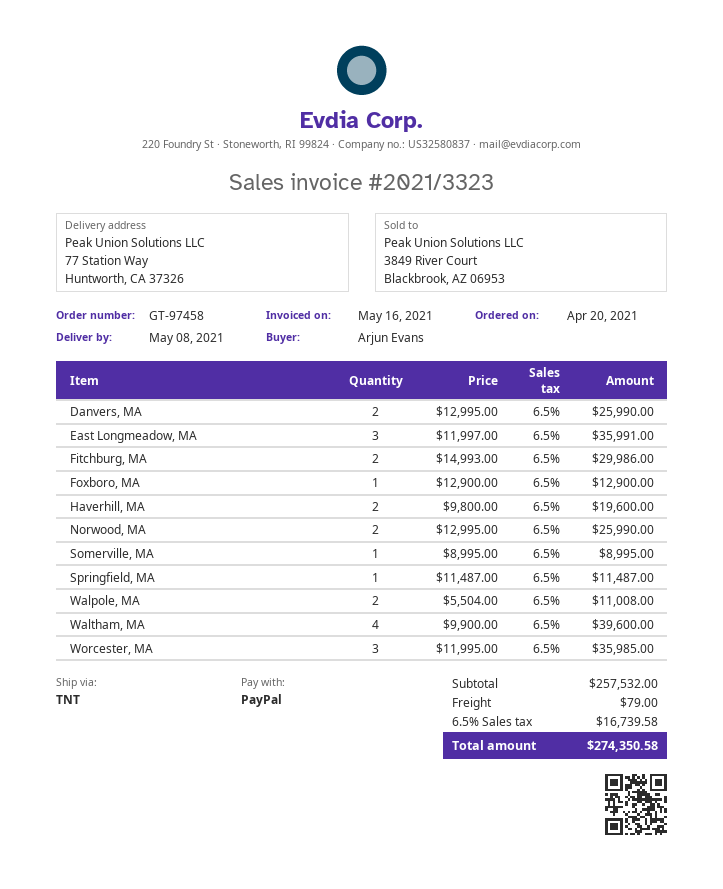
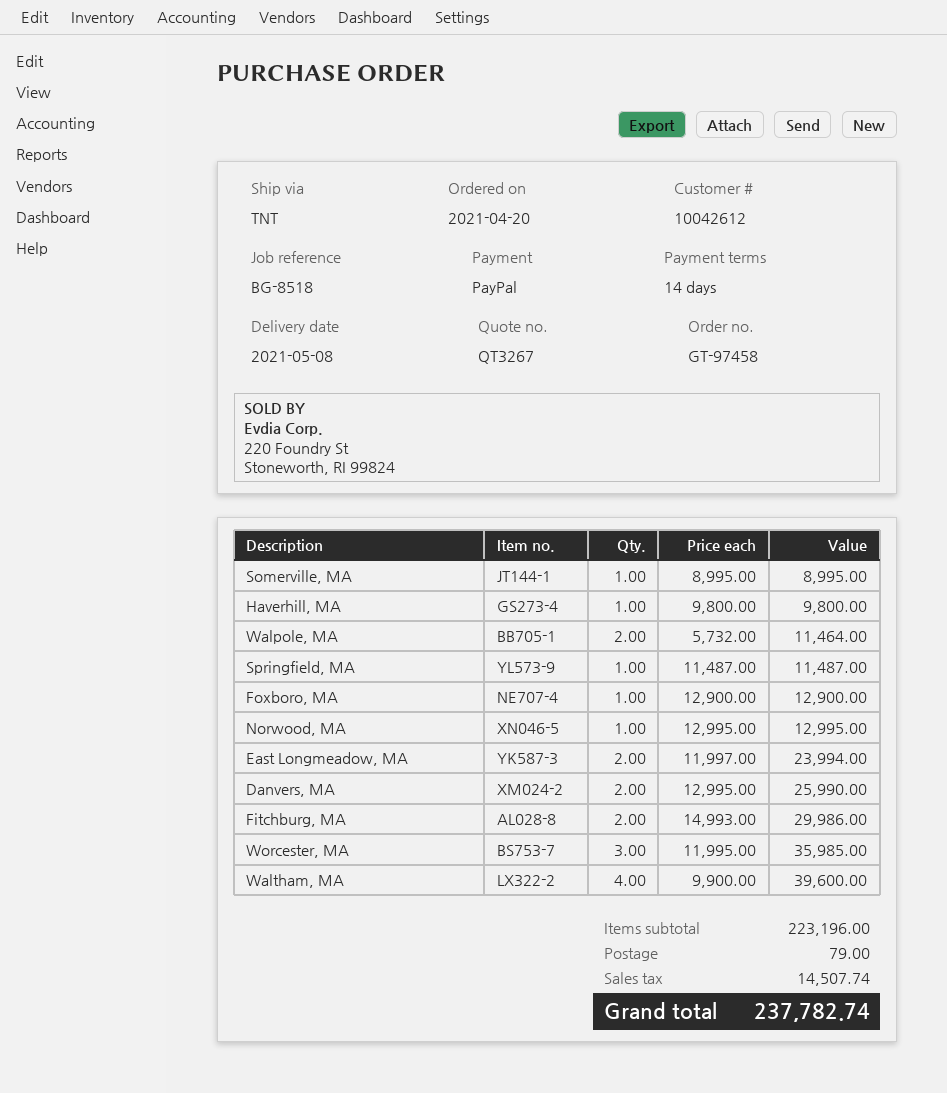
East Longmeadow, MA: 3 x 11997.00 = 35991.00 -> 2 x 11997.00 = 23994.00
Haverhill, MA: 2 x 9800.00 = 19600.00 -> 1 x 9800.00 = 9800.00
Norwood, MA: 2 x 12995.00 = 25990.00 -> 1 x 12995.00 = 12995.00
Walpole, MA: 2 x 5504.00 = 11008.00 -> 2 x 5732.00 = 11464.00
subtotal: 257532.00 -> 223196.00
tax: 16739.58 -> 14507.74
total: 274350.58 -> 237782.74

